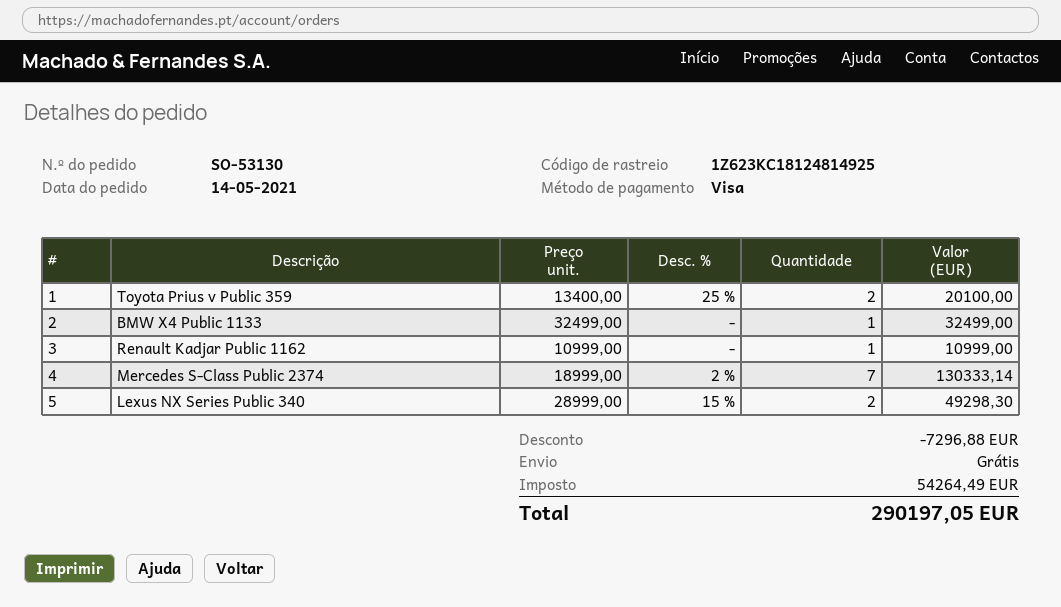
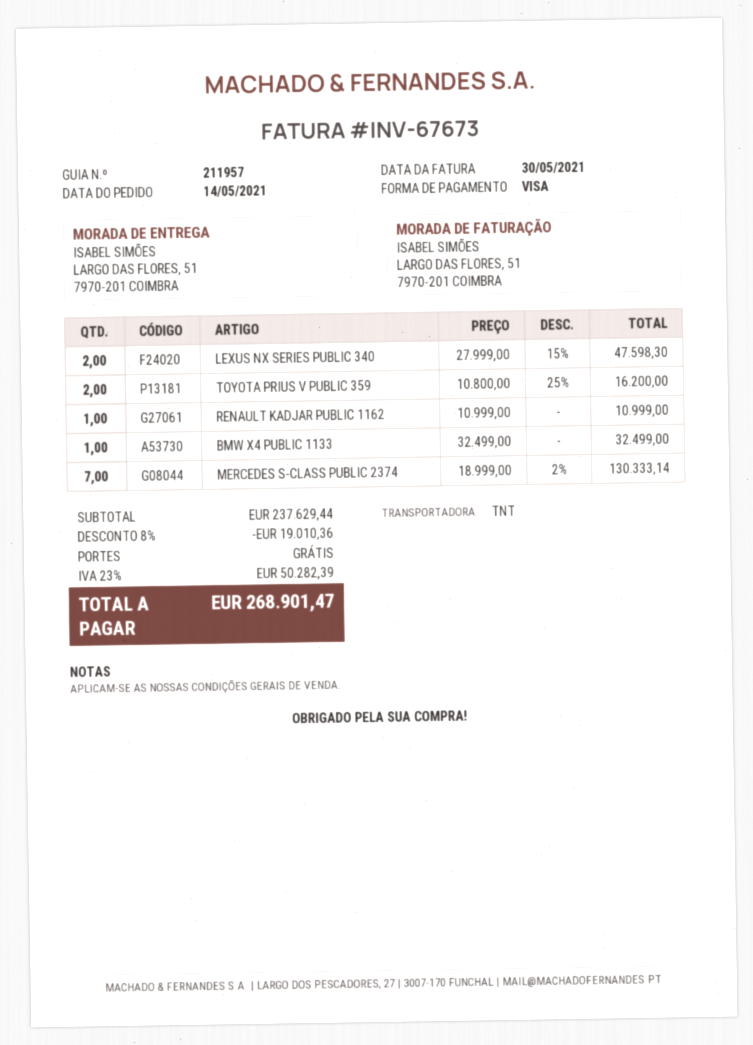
Toyota Prius v Public 359: 2 x 13400.00 - 25% = 20100.00 -> 2 x 10800.00 - 25% = 16200.00
Lexus NX Series Public 340: 2 x 28999.00 - 15% = 49298.30 -> 2 x 27999.00 - 15% = 47598.30
discount: 7296.88 -> 19010.36
tax: 54264.49 -> 50282.39
total: 290197.05 -> 268901.47

